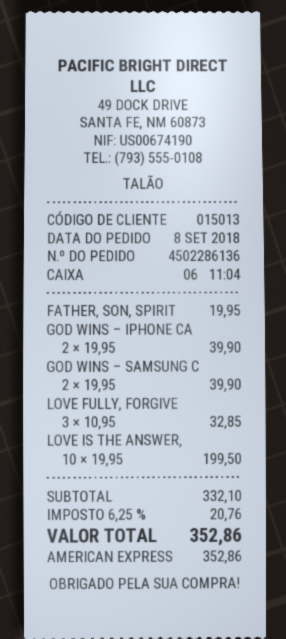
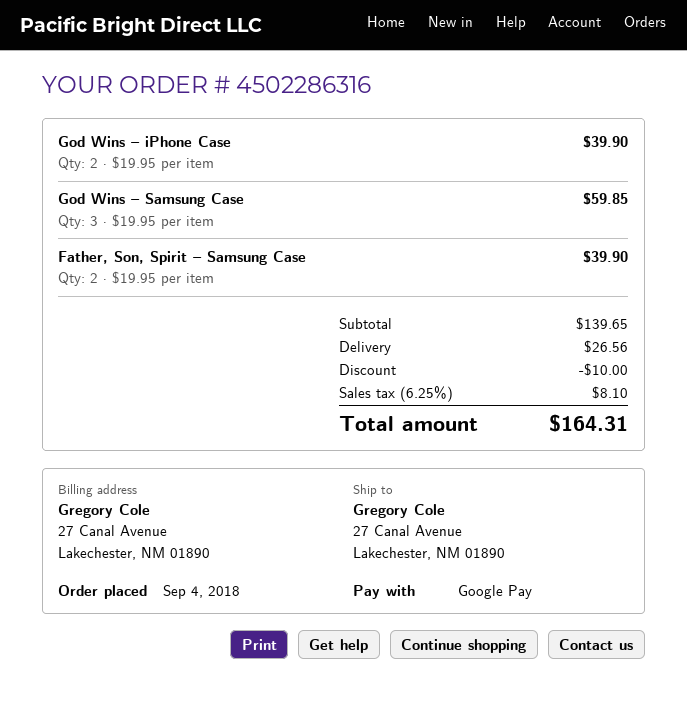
order number: 4502286136 -> 4502286316
order date: 2018-09-08 -> 2018-09-04
payment method: American Express -> Google Pay
FATHER, SON, SPIRIT: 1 x 19.95 = 19.95 -> 2 x 19.95 = 39.90
GOD WINS – SAMSUNG C: 2 x 19.95 = 39.90 -> 3 x 19.95 = 59.85
LOVE FULLY, FORGIVE: 3 x 10.95 = 32.85 -> none
LOVE IS THE ANSWER,: 10 x 19.95 = 199.50 -> none
subtotal: 332.10 -> 139.65
discount: none -> 10.00
shipping: none -> 26.56
tax: 6.25% = 20.76 -> 6.25% = 8.10
total: 352.86 -> 164.31

